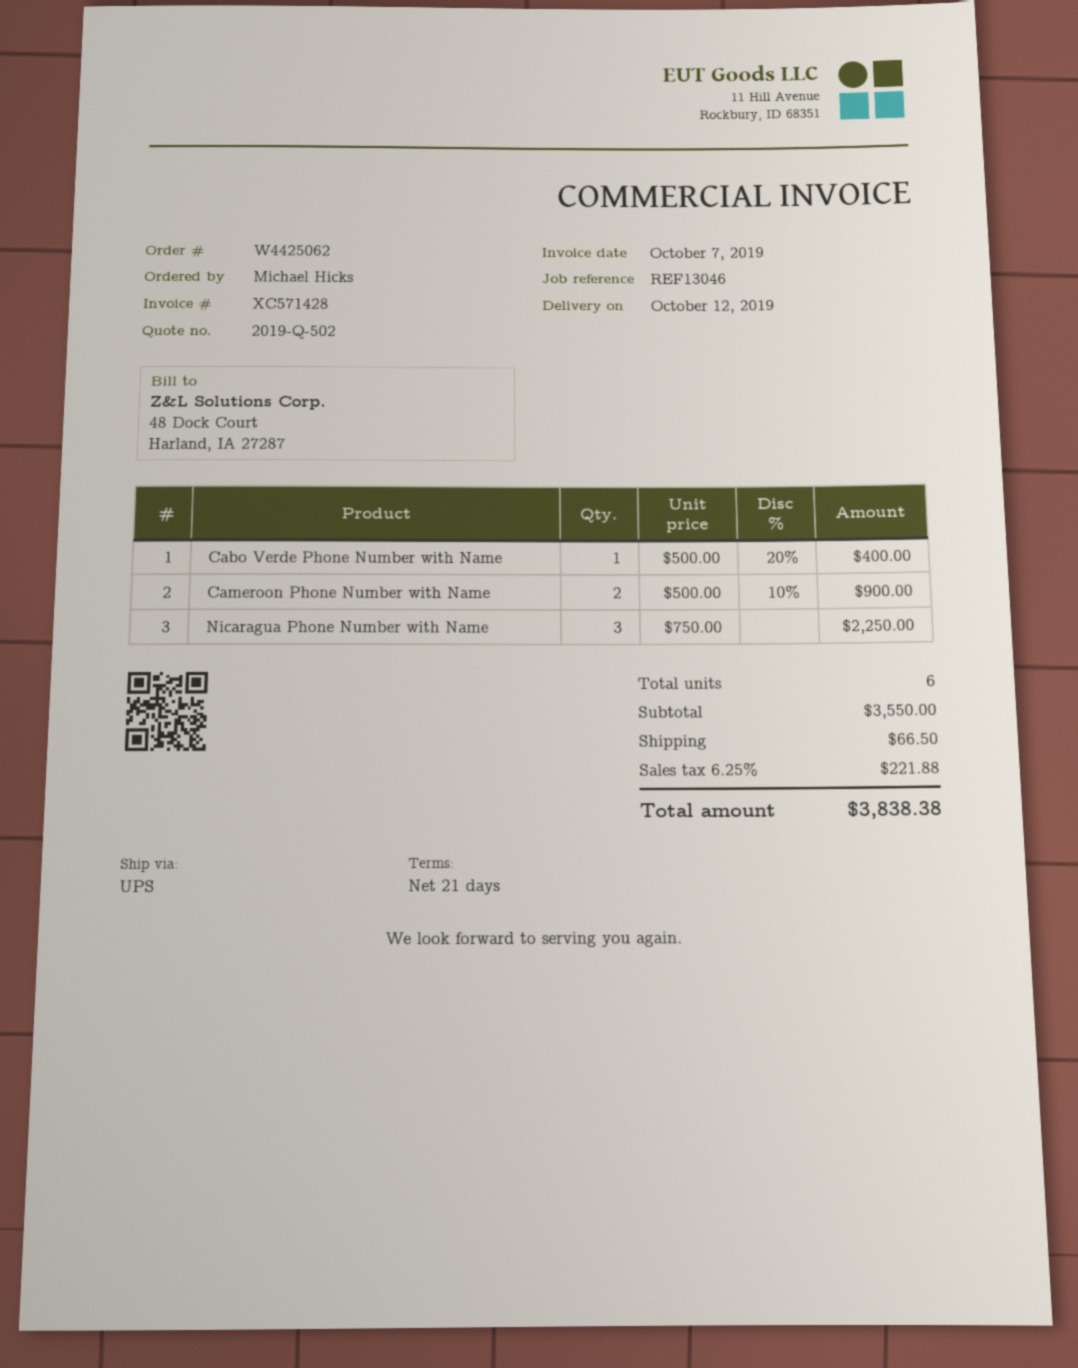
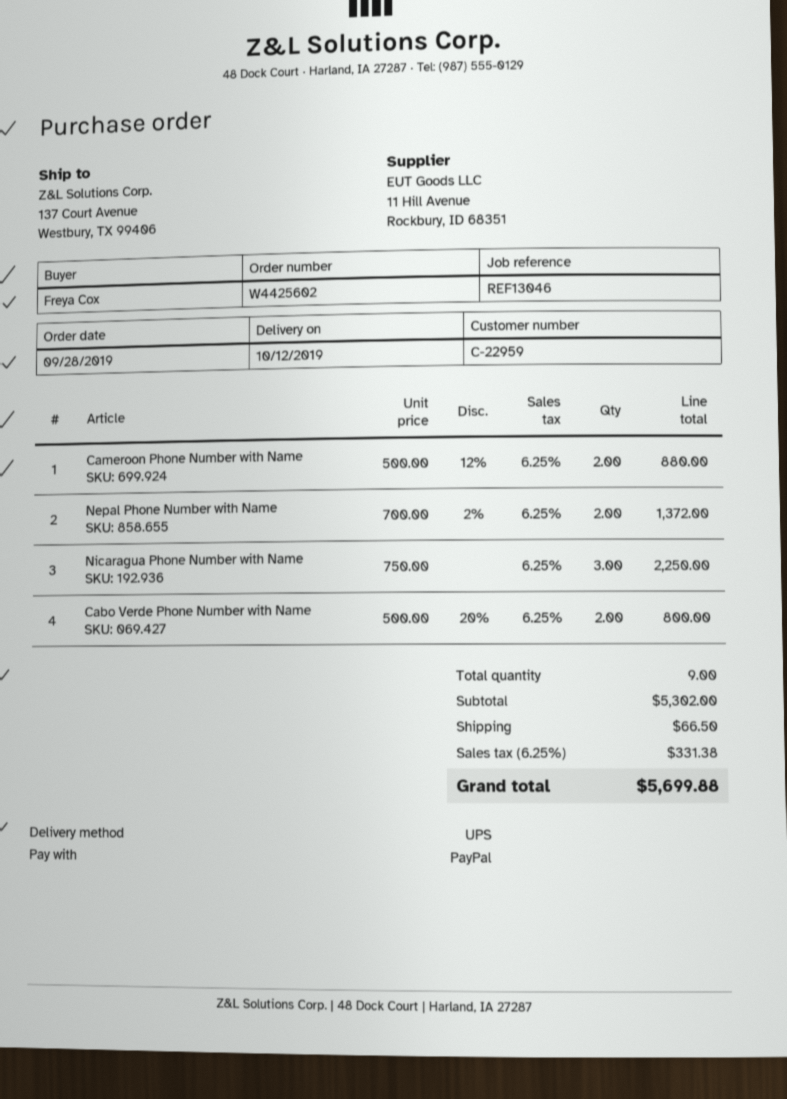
order number: W4425062 -> W4425602
ordered by: Michael Hicks -> Freya Cox
Cabo Verde Phone Number with Name: 1 x 500.00 - 20% = 400.00 -> 2 x 500.00 - 20% = 800.00
Cameroon Phone Number with Name: 2 x 500.00 - 10% = 900.00 -> 2 x 500.00 - 12% = 880.00
Nepal Phone Number with Name: none -> 2 x 700.00 - 2% = 1372.00
total quantity: 6 -> 9
subtotal: 3550.00 -> 5302.00
tax: 6.25% = 221.88 -> 6.25% = 331.38
total: 3838.38 -> 5699.88

